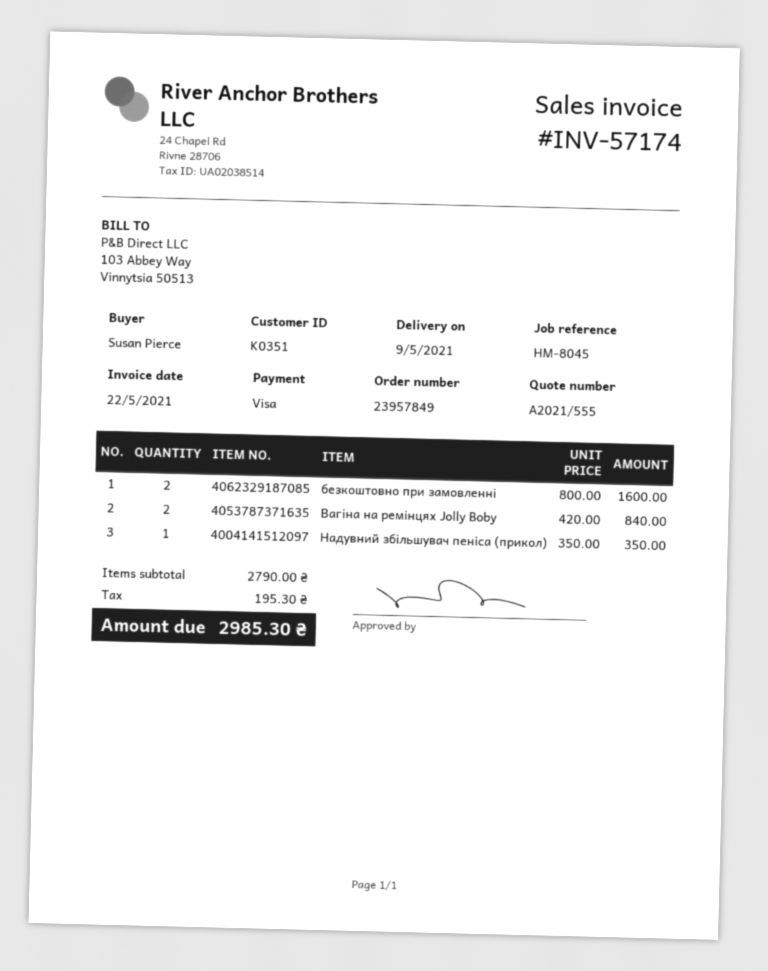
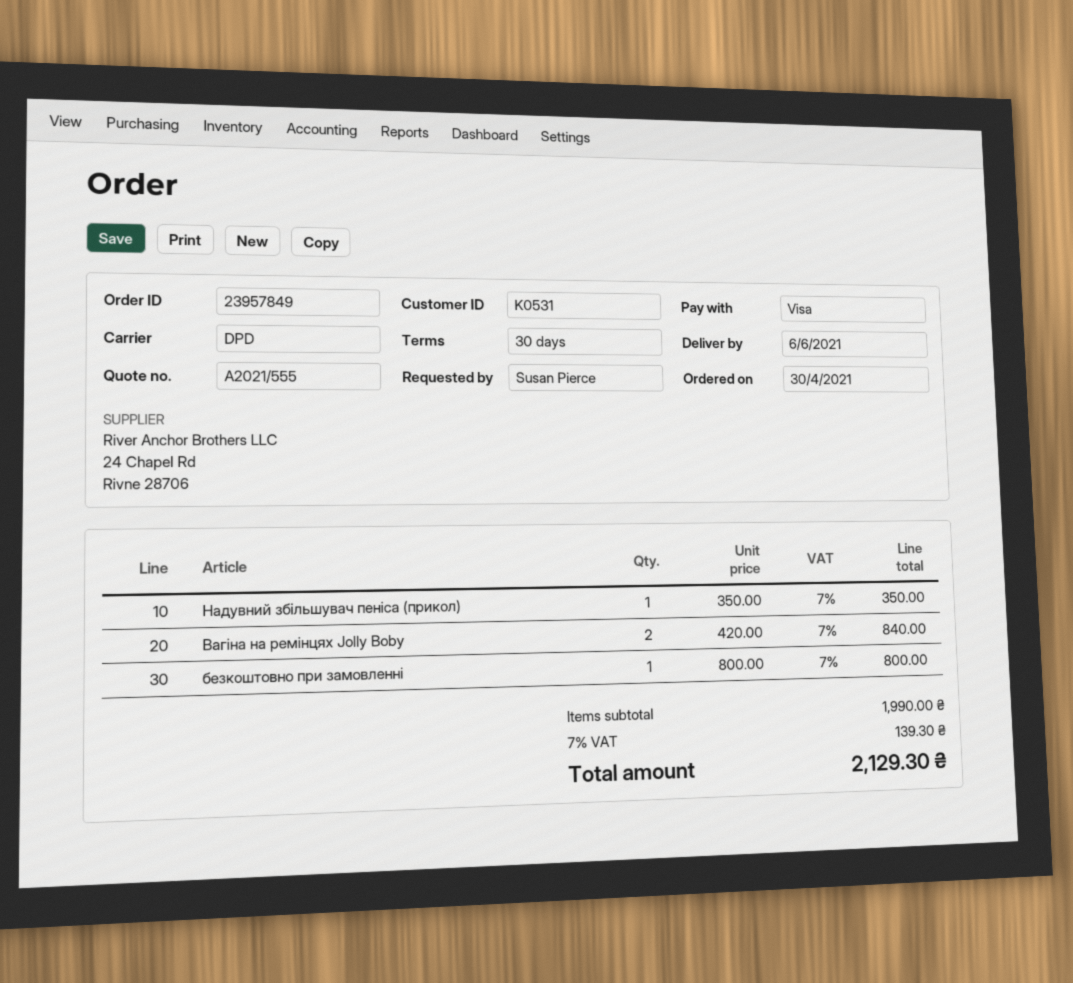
delivery date: 2021-05-09 -> 2021-06-06
customer number: K0351 -> K0531
безкоштовно при замовленні: 2 x 800.00 = 1600.00 -> 1 x 800.00 = 800.00
subtotal: 2790.00 -> 1990.00
tax: 195.30 -> 139.30
total: 2985.30 -> 2129.30

